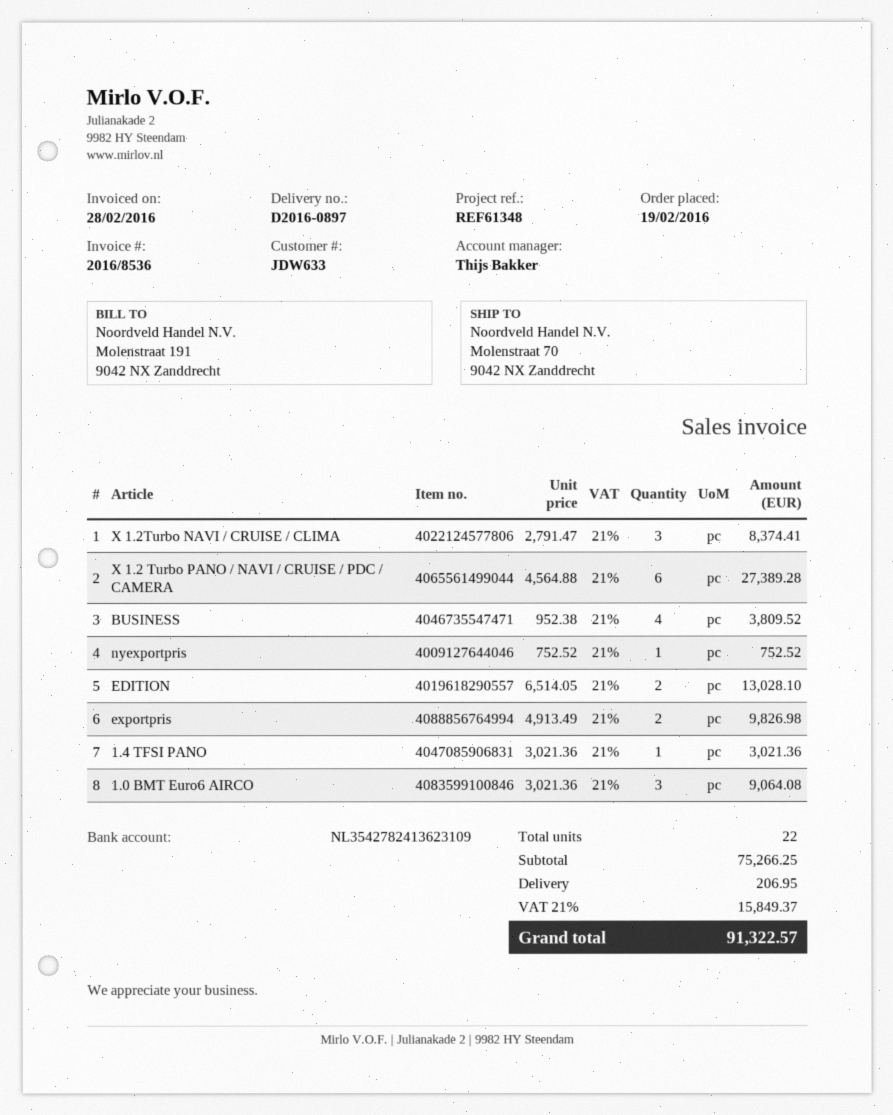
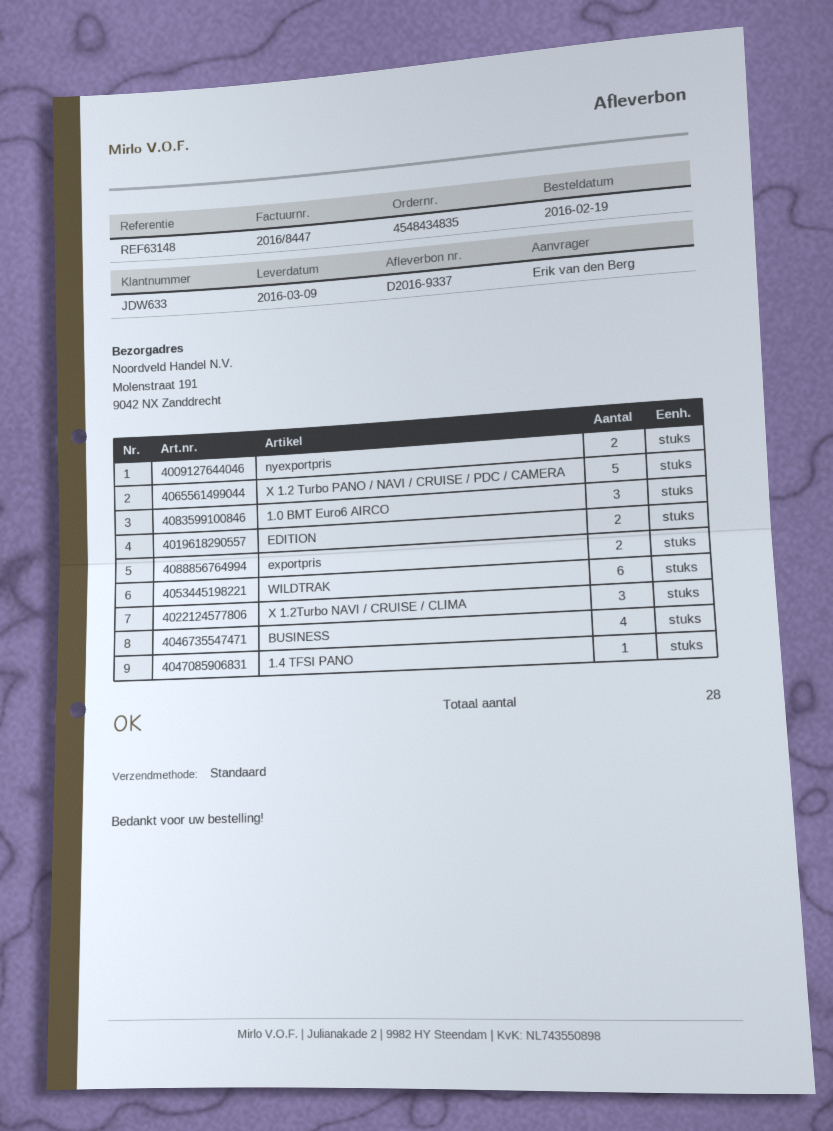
delivery note number: D2016-0897 -> D2016-9337
invoice number: 2016/8536 -> 2016/8447
reference: REF61348 -> REF63148
ship to: Molenstraat 70, 9042 NX Zanddrecht -> Molenstraat 191, 9042 NX Zanddrecht
X 1.2 Turbo PANO / NAVI / CRUISE / PDC / CAMERA: 6 -> 5
nyexportpris: 1 -> 2
WILDTRAK: none -> 6
total quantity: 22 -> 28

